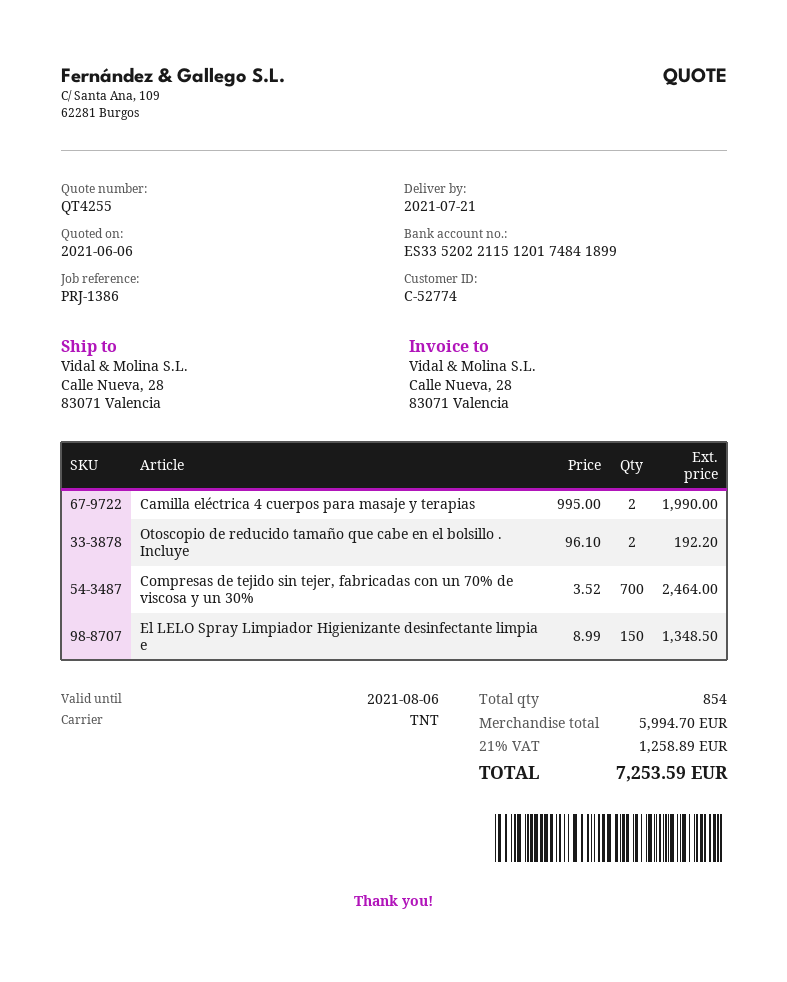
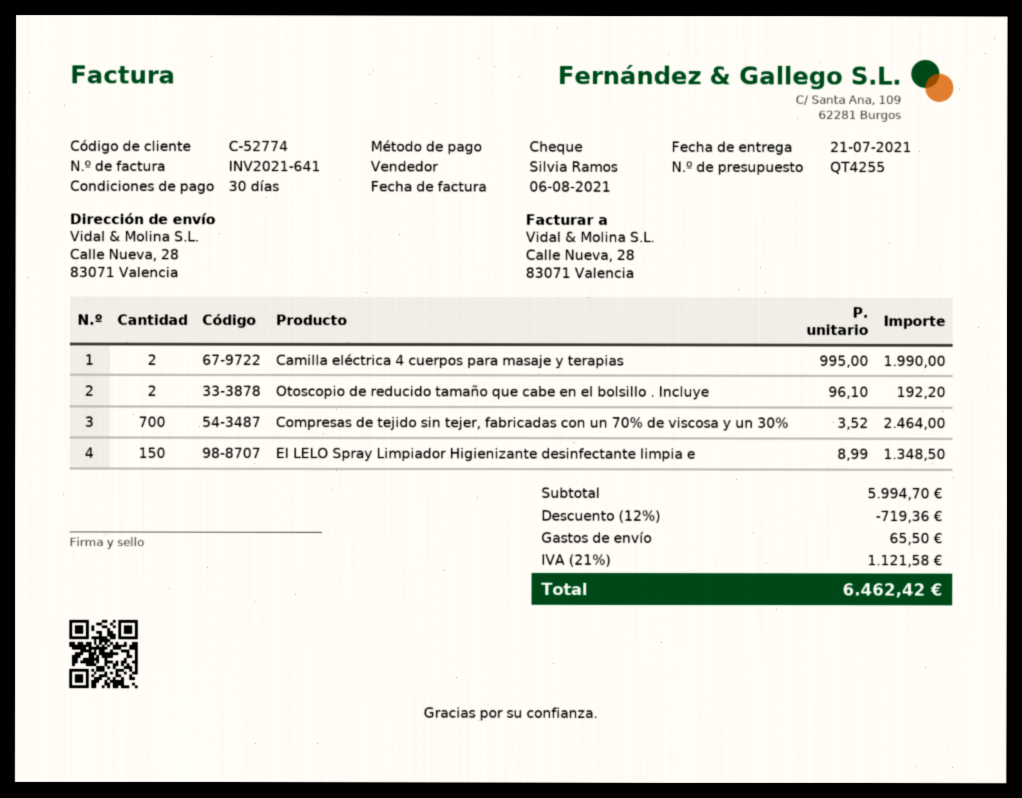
discount: none -> 12% = 719.36
shipping: none -> 65.50
tax: 21% = 1258.89 -> 21% = 1121.58
total: 7253.59 -> 6462.42

